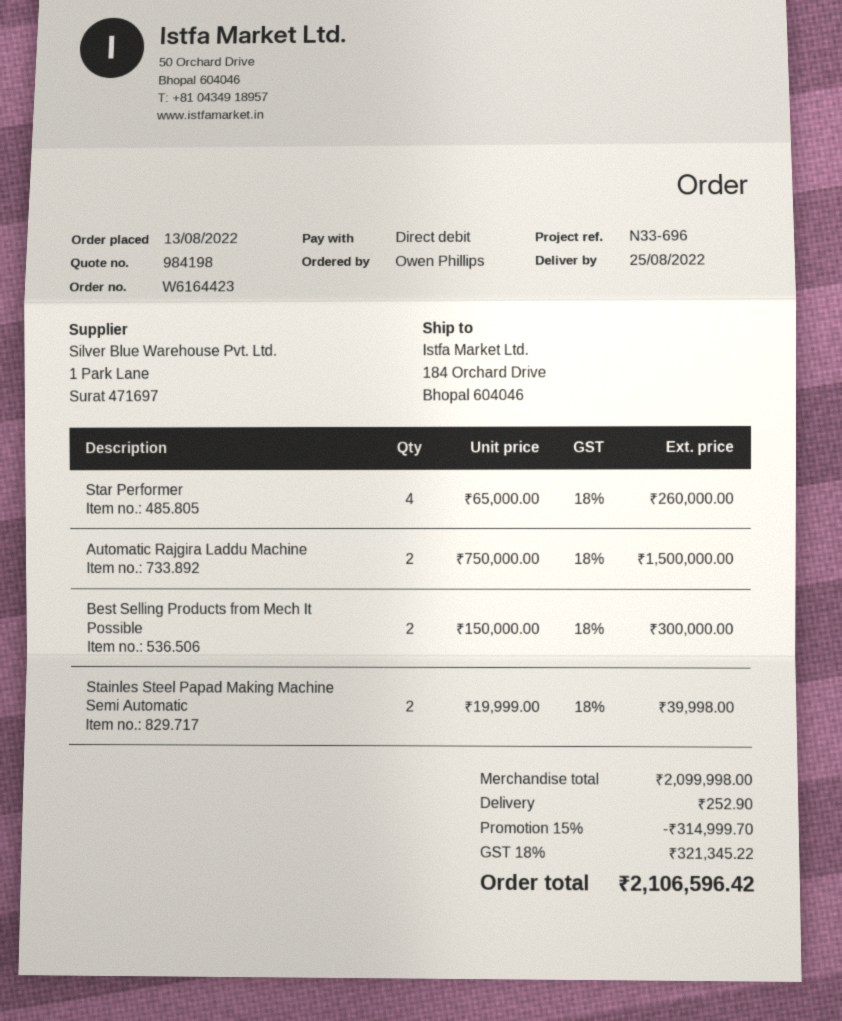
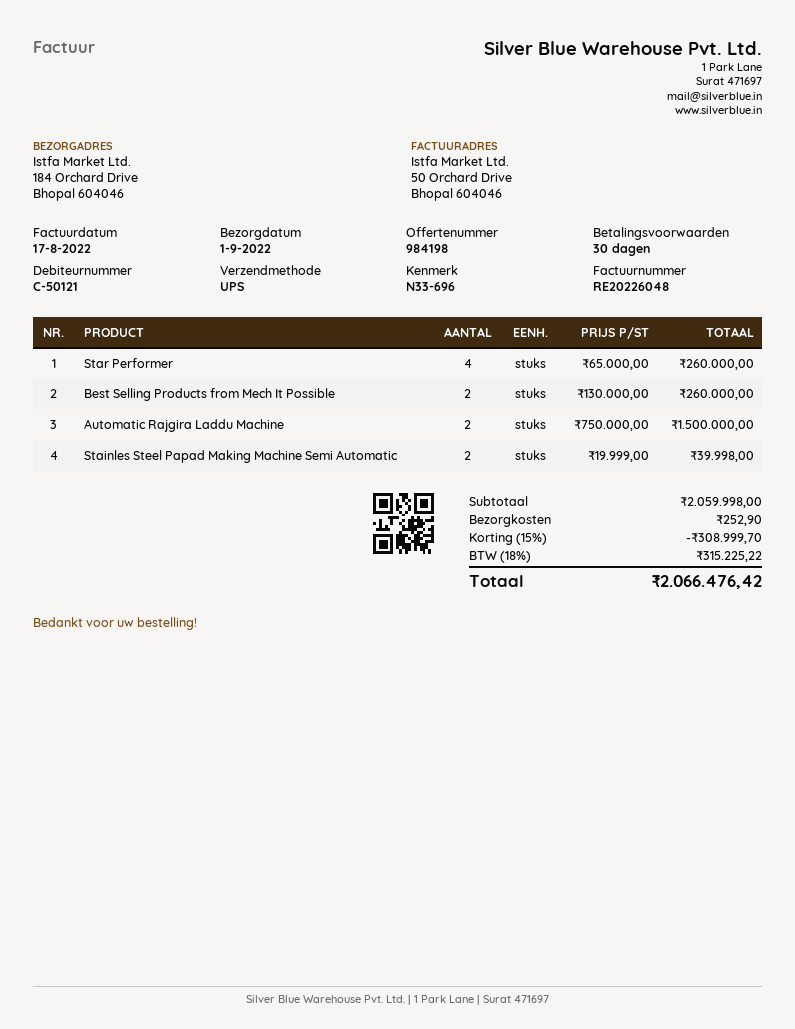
delivery date: 2022-08-25 -> 2022-09-01
Best Selling Products from Mech It Possible: 2 x 150000.00 = 300000.00 -> 2 x 130000.00 = 260000.00
subtotal: 2099998.00 -> 2059998.00
discount: 15% = 314999.70 -> 15% = 308999.70
tax: 18% = 321345.22 -> 18% = 315225.22
total: 2106596.42 -> 2066476.42

